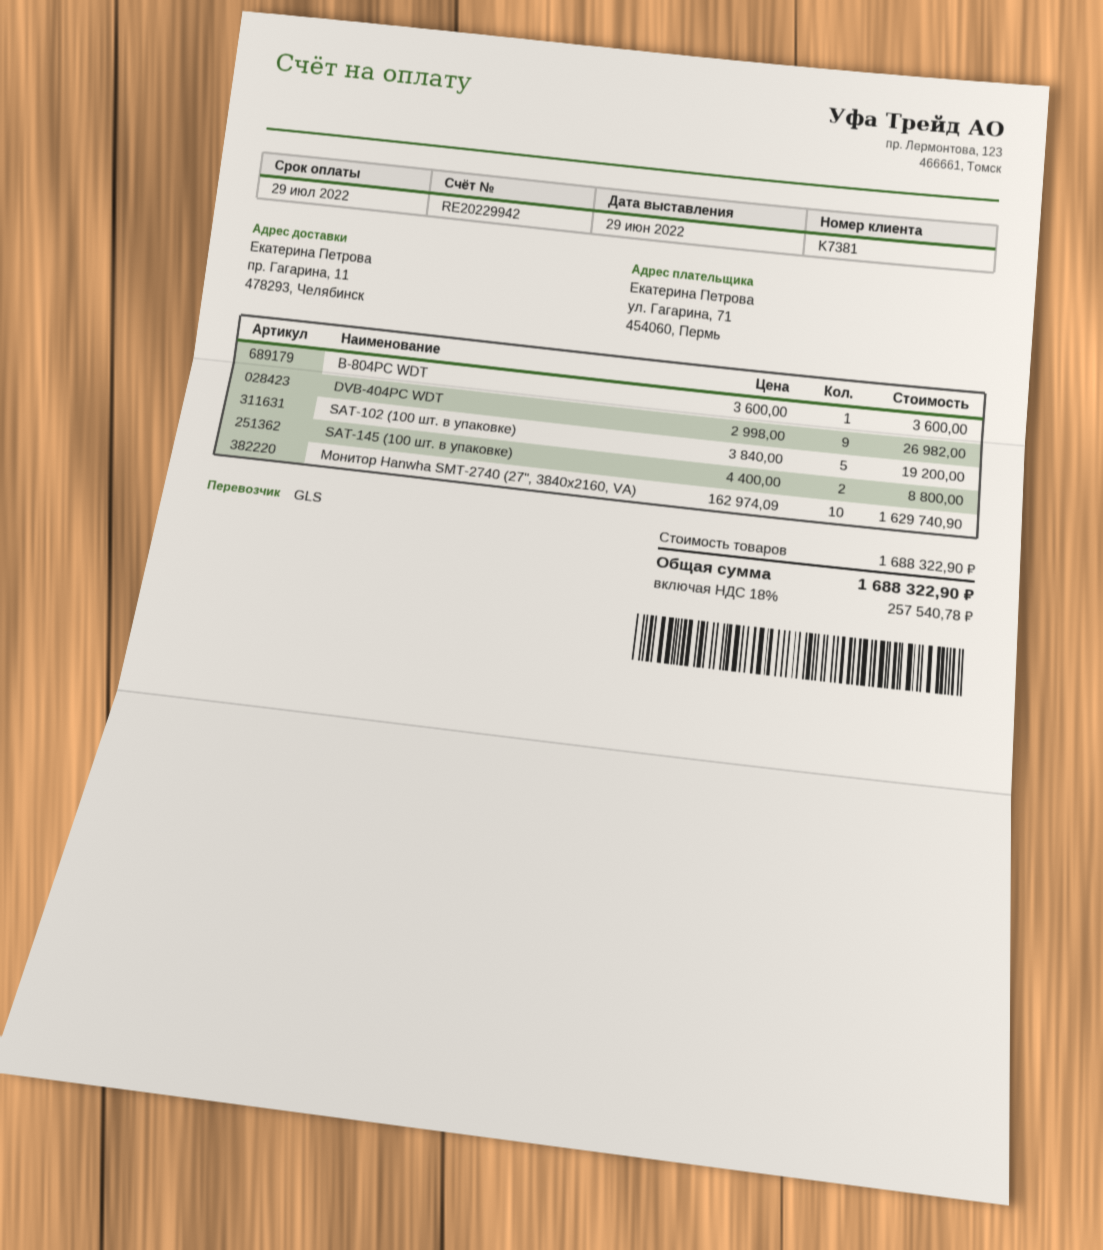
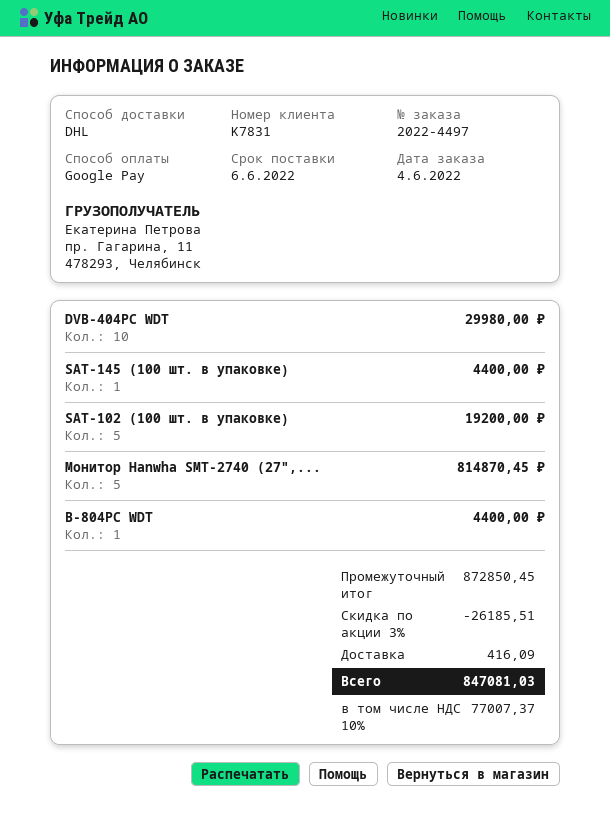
customer number: K7381 -> K7831
shipping method: GLS -> DHL
B-804PС WDT: 1 for 3600.00 -> 1 for 4400.00
DVB-404PC WDT: 9 for 26982.00 -> 10 for 29980.00
SAT-145 (100 шт. в упаковке): 2 for 8800.00 -> 1 for 4400.00
Монитор Hanwha SMT-2740 (27", 3840x2160, VA): 10 for 1629740.90 -> 5 for 814870.45
subtotal: 1688322.90 -> 872850.45
discount: none -> 3% = 26185.51
shipping: none -> 416.09
tax: 18% = 257540.78 -> 10% = 77007.37
total: 1688322.90 -> 847081.03

